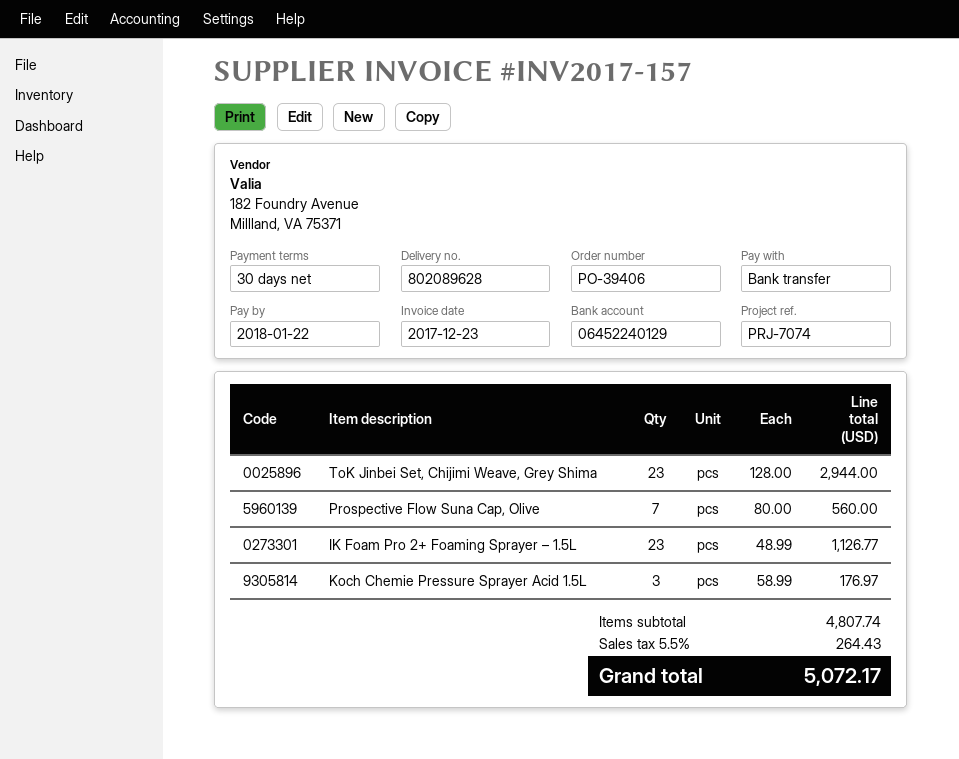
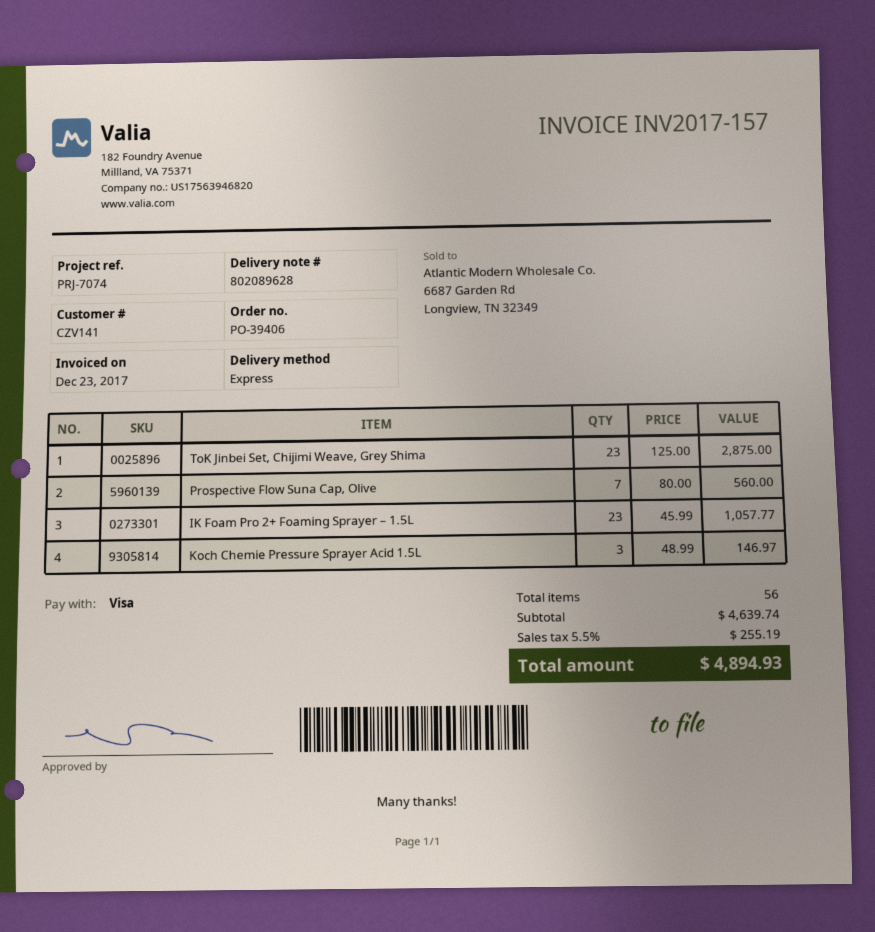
payment method: bank transfer -> Visa
ToK Jinbei Set, Chijimi Weave, Grey Shima: 23 x 128.00 = 2944.00 -> 23 x 125.00 = 2875.00
IK Foam Pro 2+ Foaming Sprayer – 1.5L: 23 x 48.99 = 1126.77 -> 23 x 45.99 = 1057.77
Koch Chemie Pressure Sprayer Acid 1.5L: 3 x 58.99 = 176.97 -> 3 x 48.99 = 146.97
subtotal: 4807.74 -> 4639.74
tax: 5.5% = 264.43 -> 5.5% = 255.19
total: 5072.17 -> 4894.93

